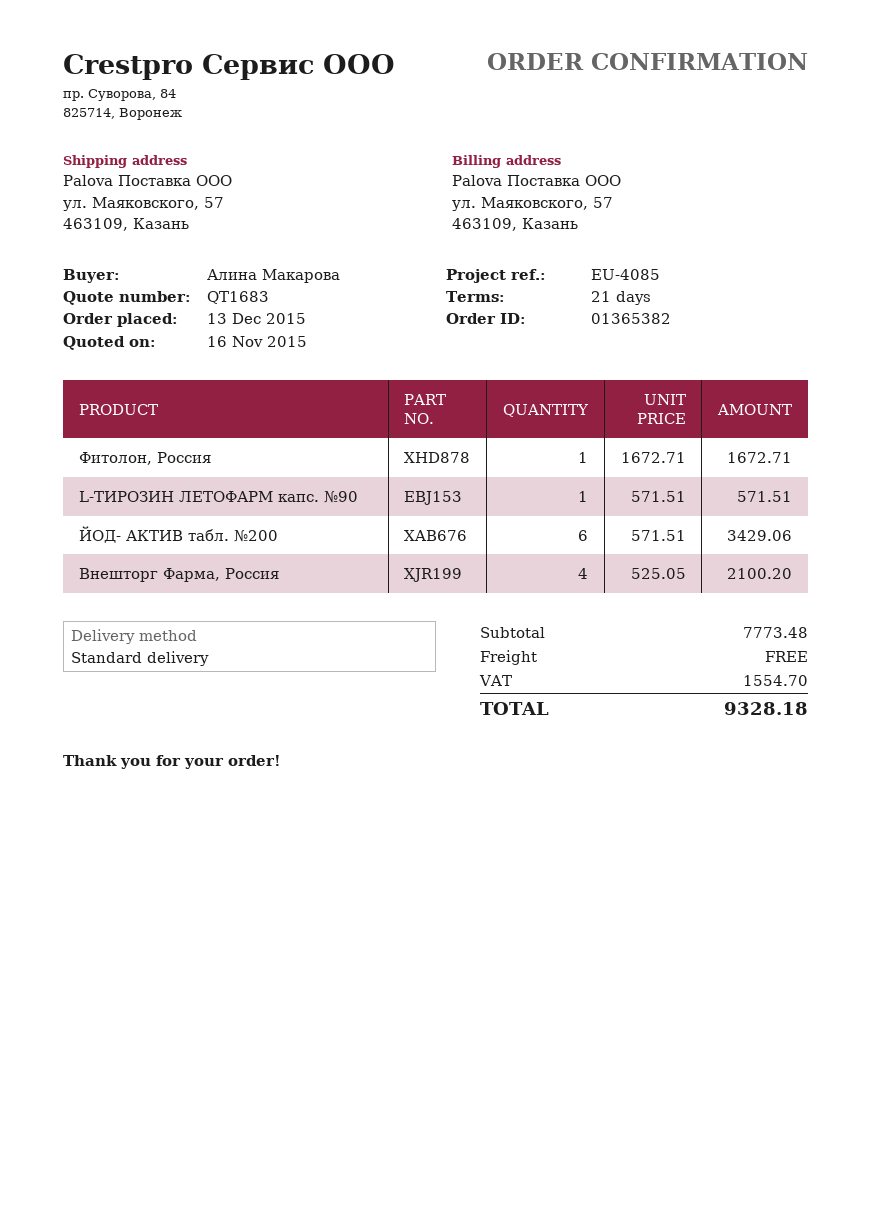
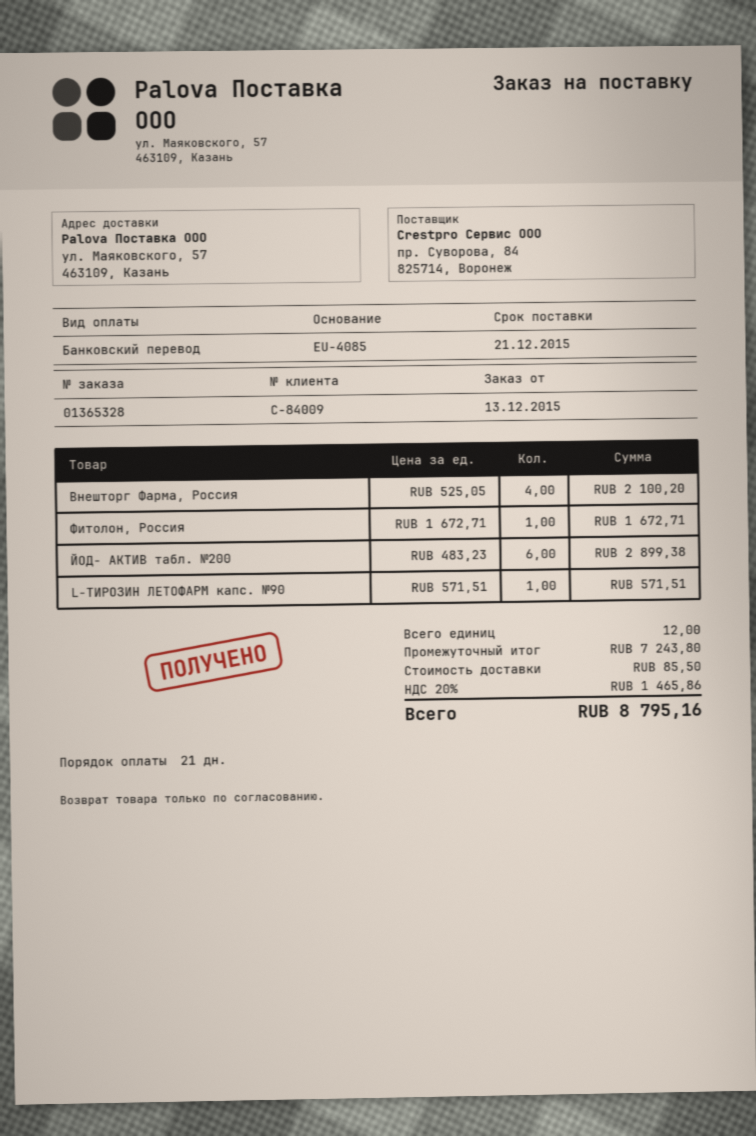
order number: 01365382 -> 01365328
ЙОД- АКТИВ табл. №200: 6 x 571.51 = 3429.06 -> 6 x 483.23 = 2899.38
subtotal: 7773.48 -> 7243.80
shipping: 0.00 -> 85.50
tax: 1554.70 -> 1465.86
total: 9328.18 -> 8795.16

